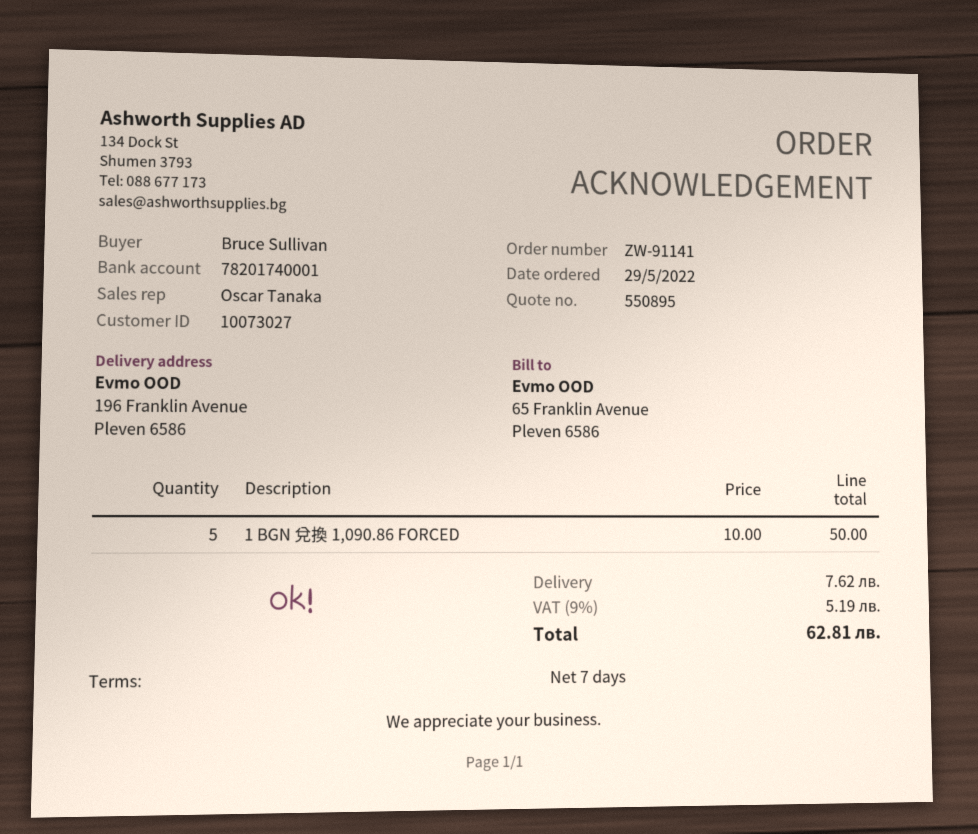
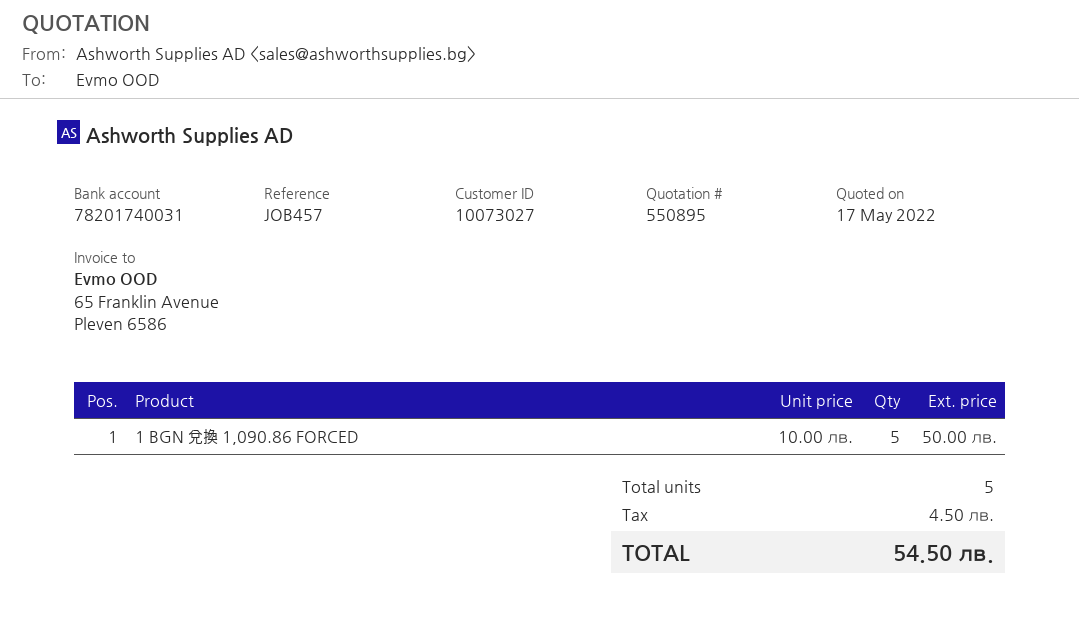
bank account: 78201740001 -> 78201740031
shipping: 7.62 -> none
tax: 5.19 -> 4.50
total: 62.81 -> 54.50

